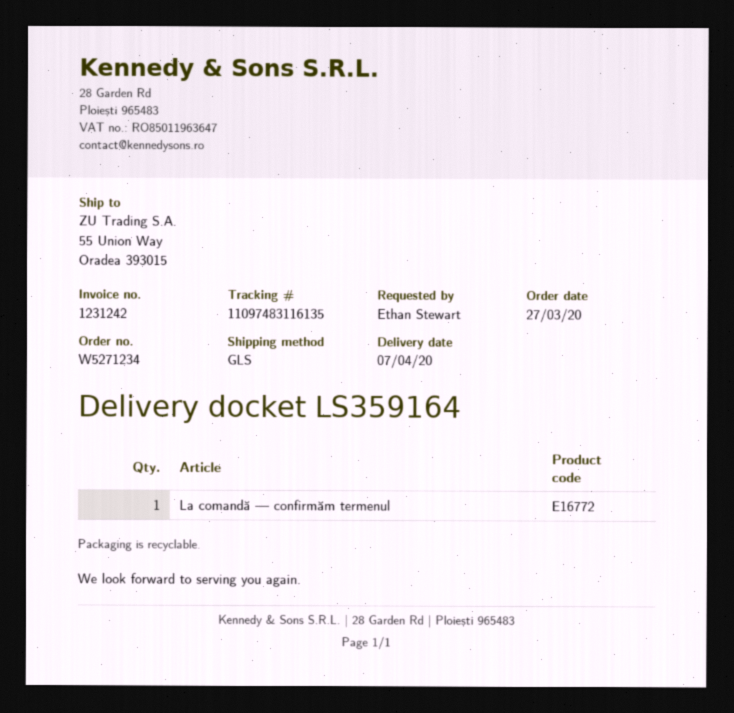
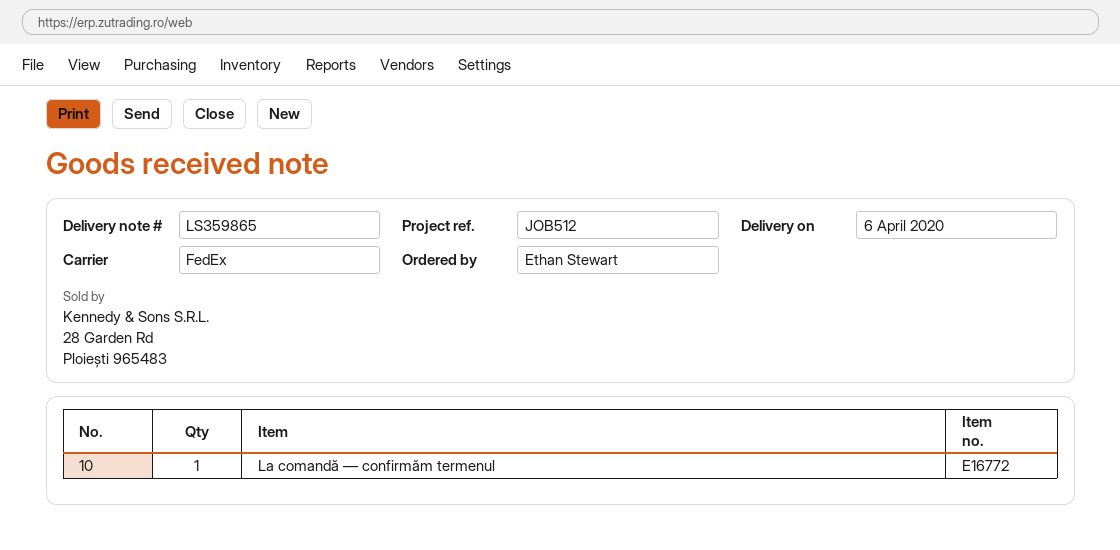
delivery note number: LS359164 -> LS359865
delivery date: 2020-04-07 -> 2020-04-06
shipping method: GLS -> FedEx

